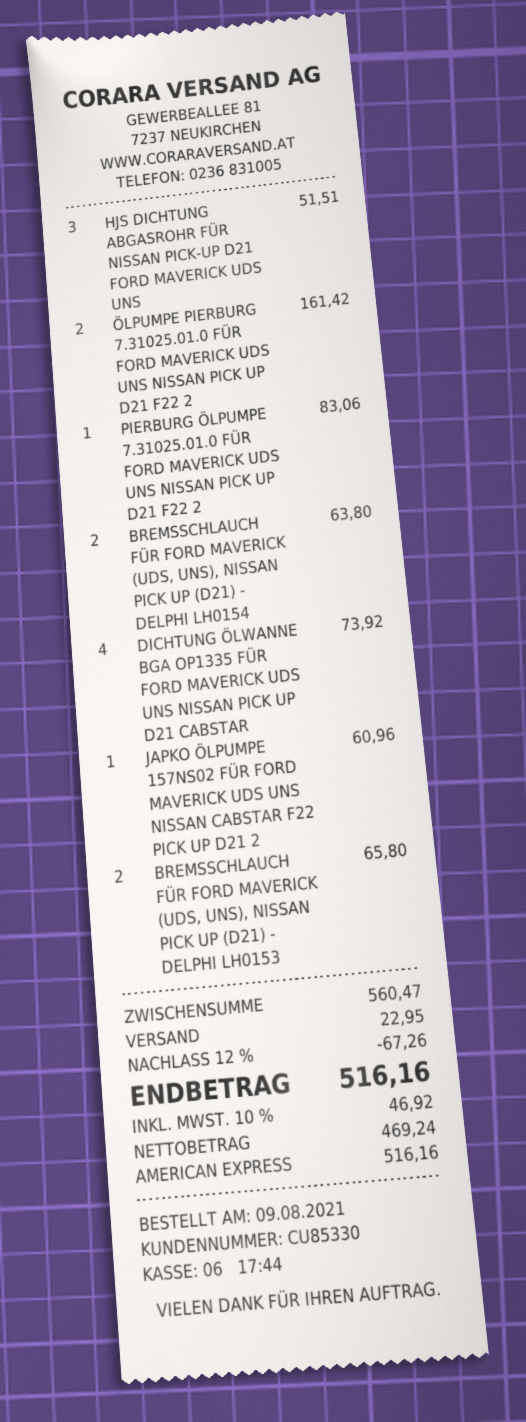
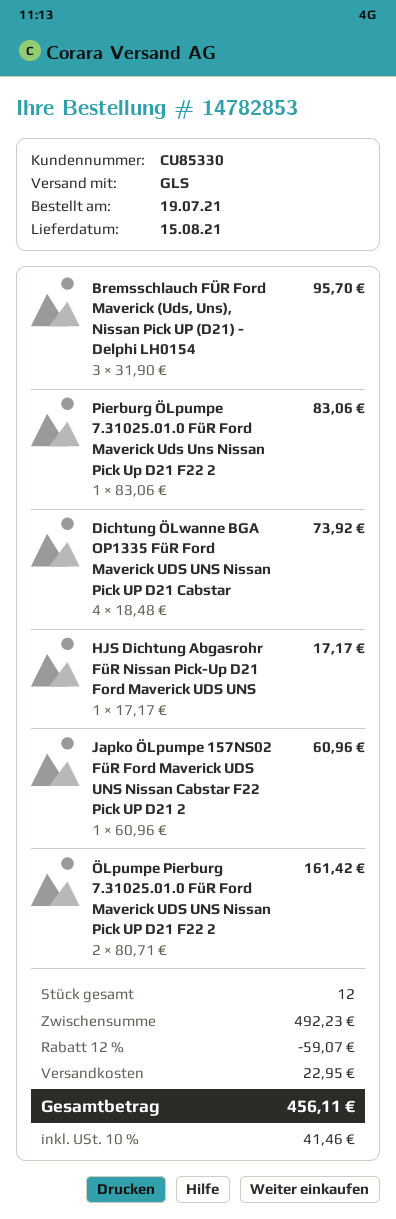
order date: 2021-08-09 -> 2021-07-19
HJS DICHTUNG ABGASROHR FÜR NISSAN PICK-UP D21 FORD MAVERICK UDS UNS: 3 for 51.51 -> 1 for 17.17
BREMSSCHLAUCH FÜR FORD MAVERICK (UDS, UNS), NISSAN PICK UP (D21) - DELPHI LH0154: 2 for 63.80 -> 3 for 95.70
BREMSSCHLAUCH FÜR FORD MAVERICK (UDS, UNS), NISSAN PICK UP (D21) - DELPHI LH0153: 2 for 65.80 -> none
subtotal: 560.47 -> 492.23
discount: 12% = 67.26 -> 12% = 59.07
tax: 10% = 46.92 -> 10% = 41.46
total: 516.16 -> 456.11

